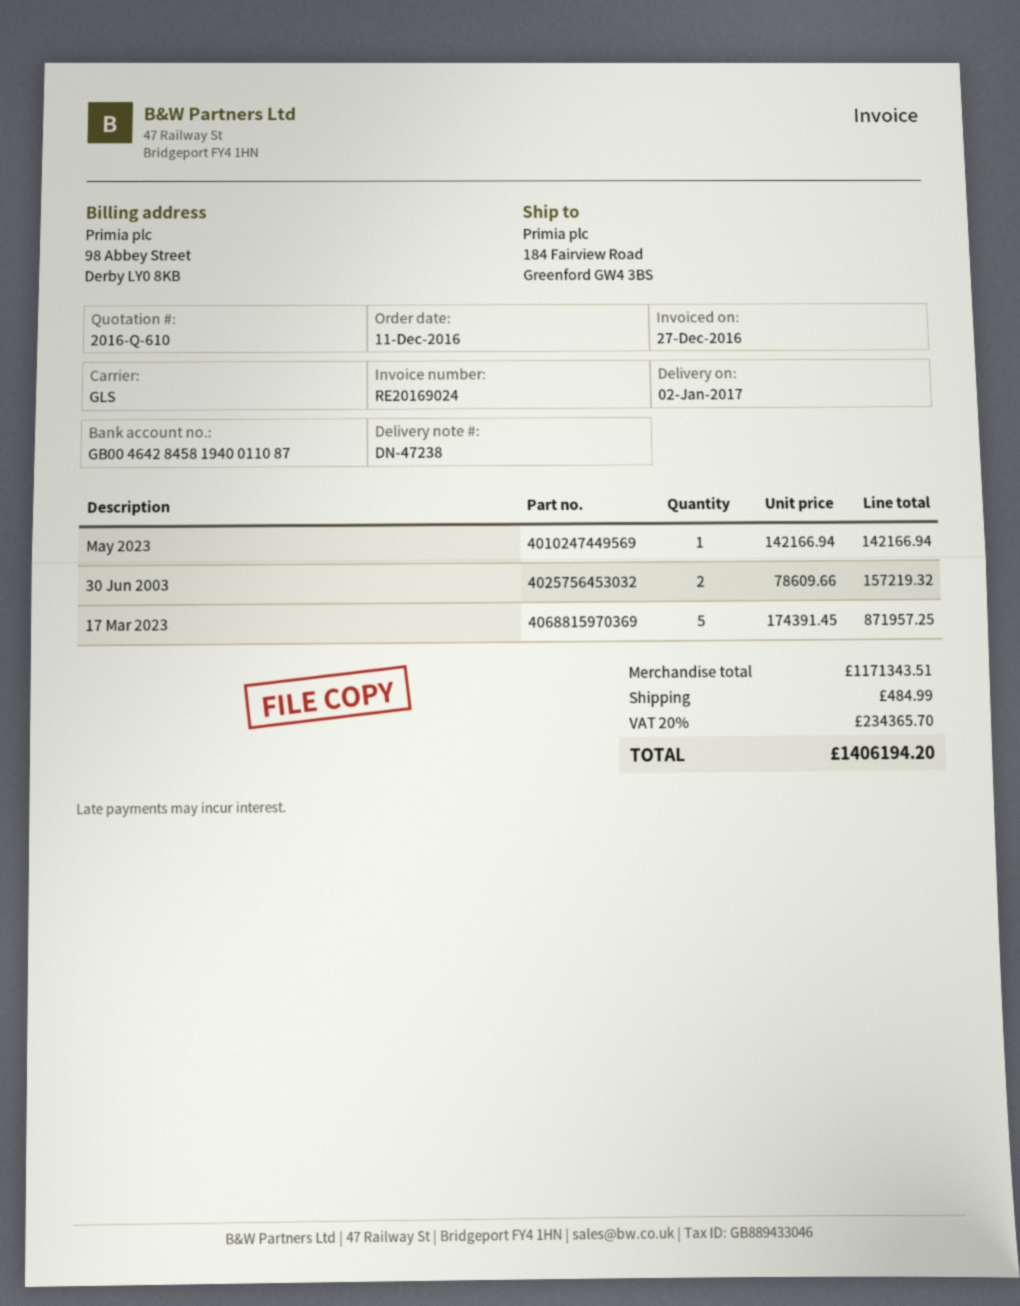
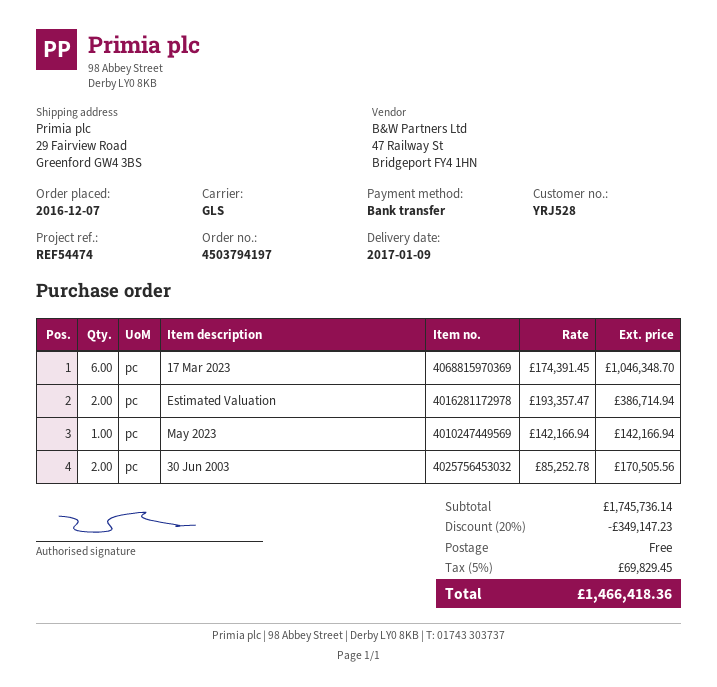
order date: 2016-12-11 -> 2016-12-07
delivery date: 2017-01-02 -> 2017-01-09
ship to: 184 Fairview Road, Greenford GW4 3BS -> 29 Fairview Road, Greenford GW4 3BS
30 Jun 2003: 2 x 78609.66 = 157219.32 -> 2 x 85252.78 = 170505.56
17 Mar 2023: 5 x 174391.45 = 871957.25 -> 6 x 174391.45 = 1046348.70
Estimated Valuation: none -> 2 x 193357.47 = 386714.94
subtotal: 1171343.51 -> 1745736.14
discount: none -> 20% = 349147.23
shipping: 484.99 -> 0.00
tax: 20% = 234365.70 -> 5% = 69829.45
total: 1406194.20 -> 1466418.36

